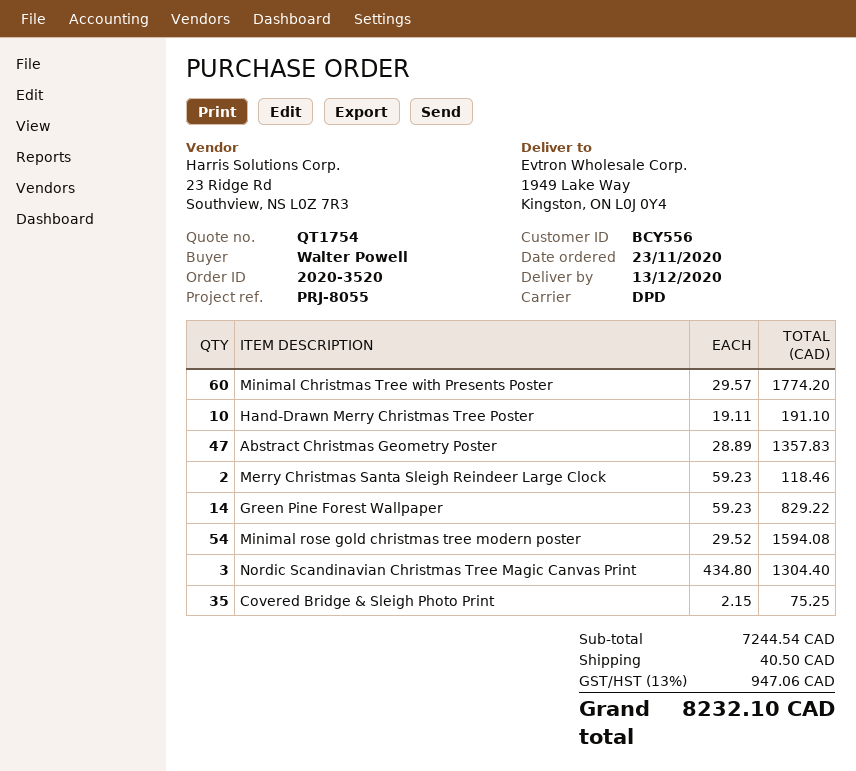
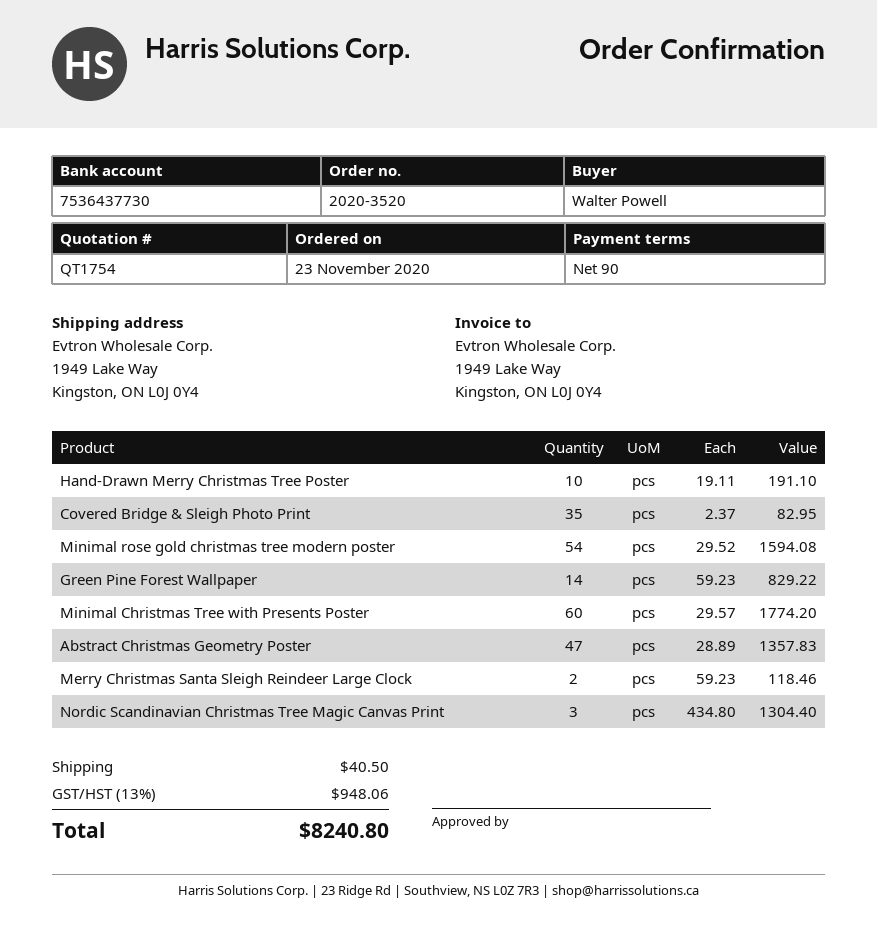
Covered Bridge & Sleigh Photo Print: 35 x 2.15 = 75.25 -> 35 x 2.37 = 82.95
tax: 13% = 947.06 -> 13% = 948.06
total: 8232.10 -> 8240.80

